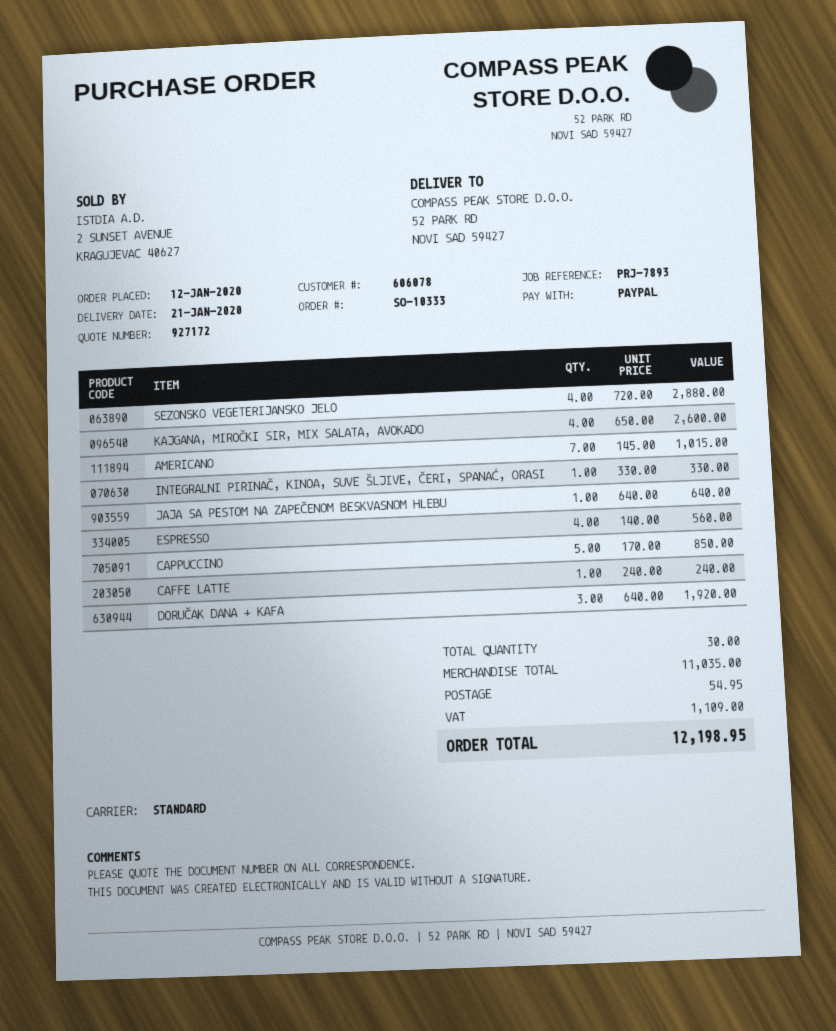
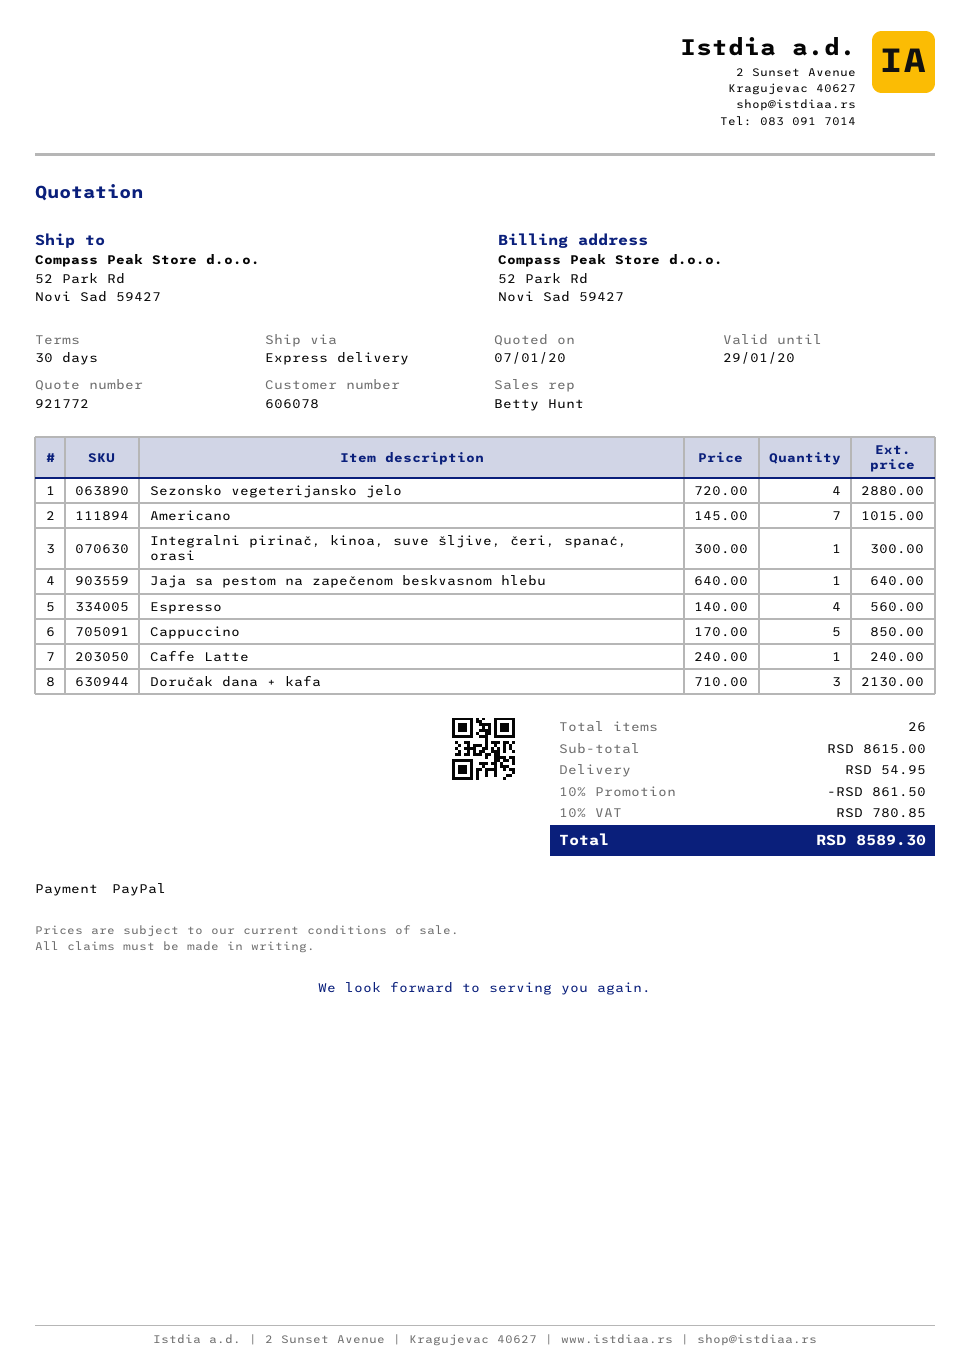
quote number: 927172 -> 921772
shipping method: standard -> express
KAJGANA, MIROČKI SIR, MIX SALATA, AVOKADO: 4 x 650.00 = 2600.00 -> none
INTEGRALNI PIRINAČ, KINOA, SUVE ŠLJIVE, ČERI, SPANAĆ, ORASI: 1 x 330.00 = 330.00 -> 1 x 300.00 = 300.00
DORUČAK DANA + KAFA: 3 x 640.00 = 1920.00 -> 3 x 710.00 = 2130.00
total quantity: 30 -> 26
subtotal: 11035.00 -> 8615.00
discount: none -> 10% = 861.50
tax: 1109.00 -> 780.85
total: 12198.95 -> 8589.30

